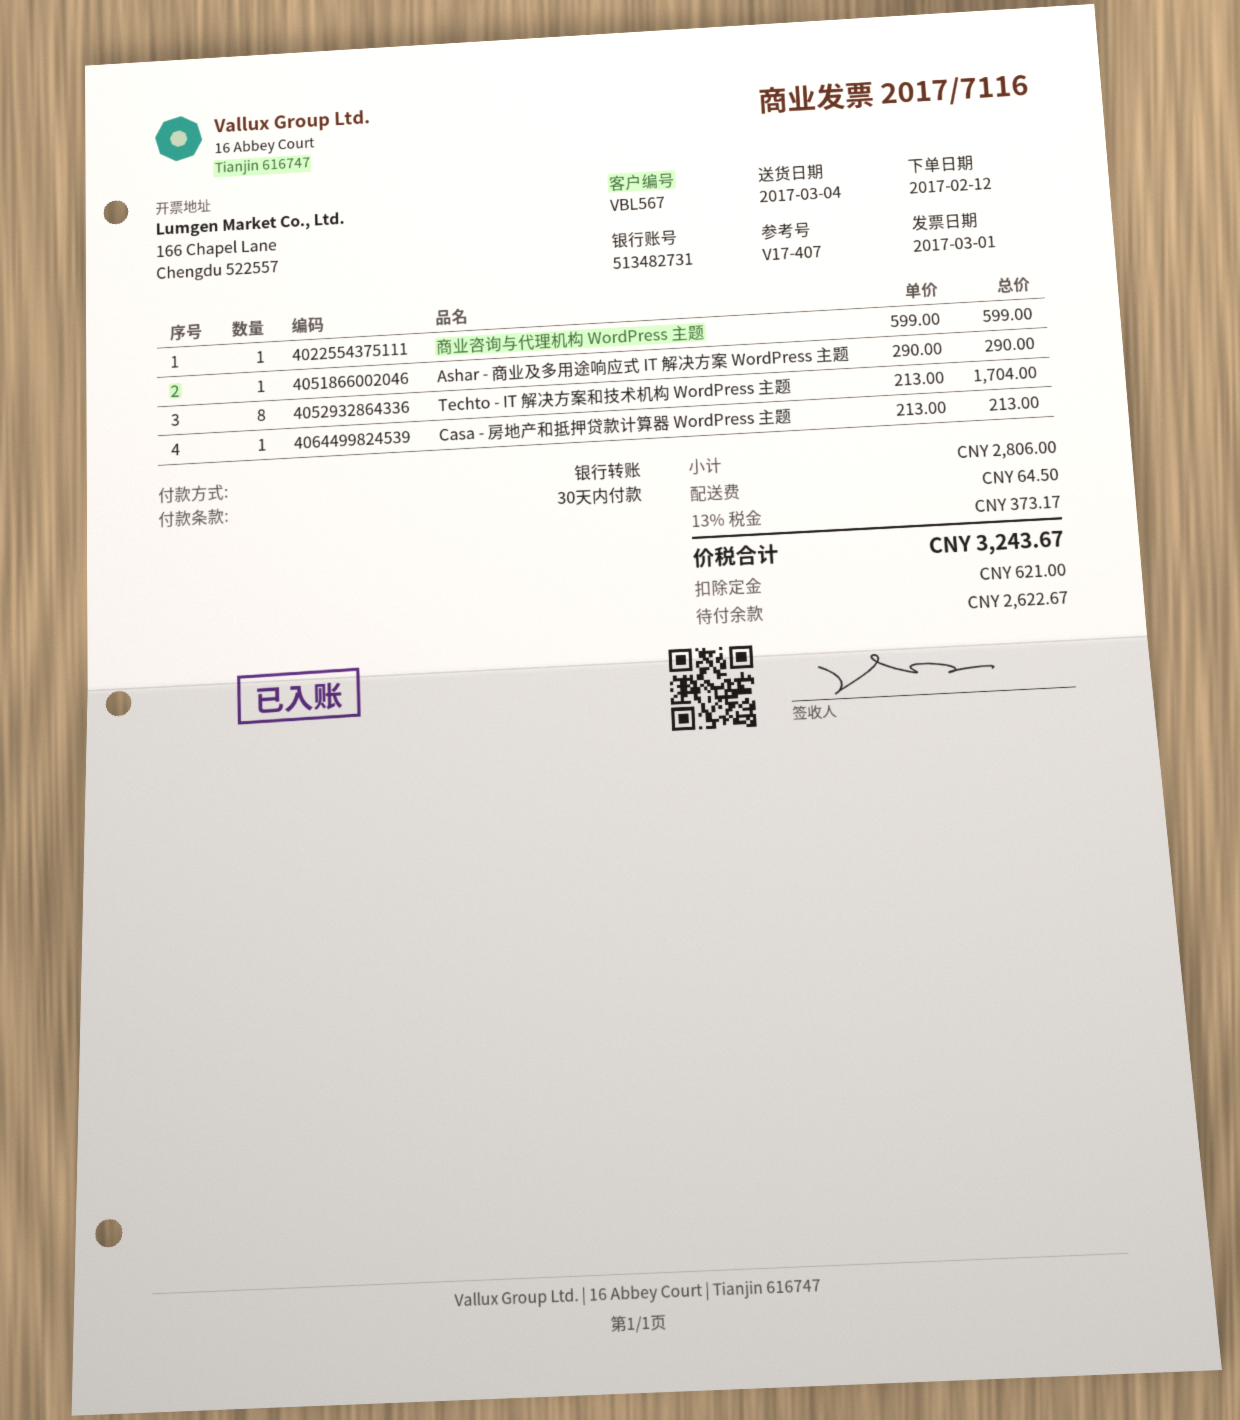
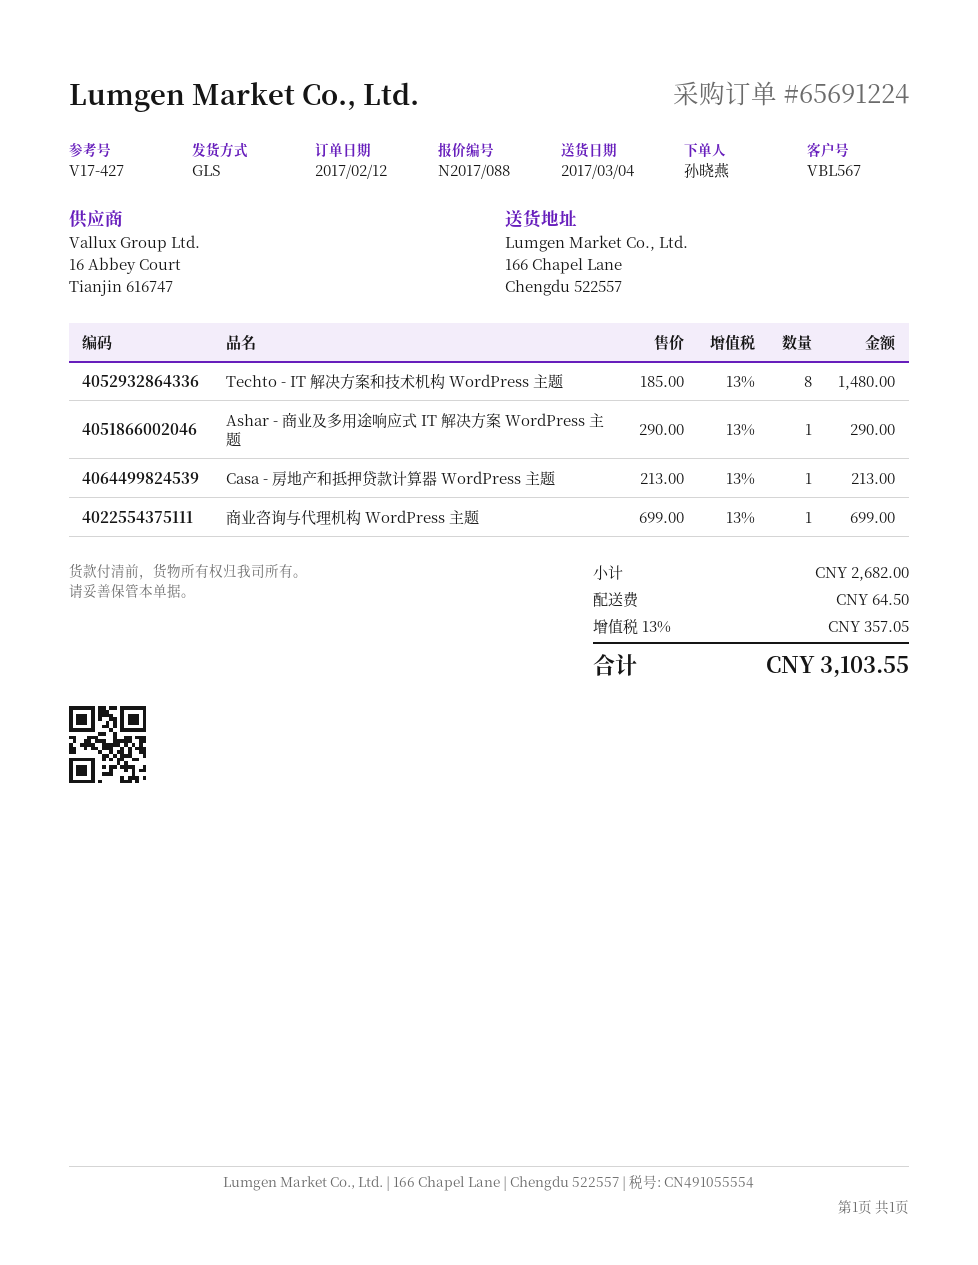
reference: V17-407 -> V17-427
商业咨询与代理机构 WordPress 主题: 1 x 599.00 = 599.00 -> 1 x 699.00 = 699.00
Techto - IT 解决方案和技术机构 WordPress 主题: 8 x 213.00 = 1704.00 -> 8 x 185.00 = 1480.00
subtotal: 2806.00 -> 2682.00
tax: 13% = 373.17 -> 13% = 357.05
total: 3243.67 -> 3103.55

